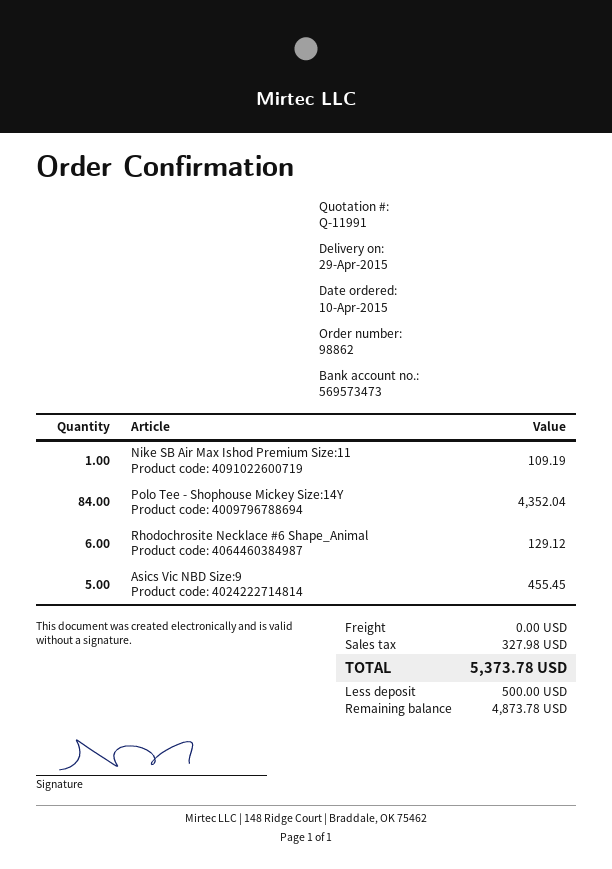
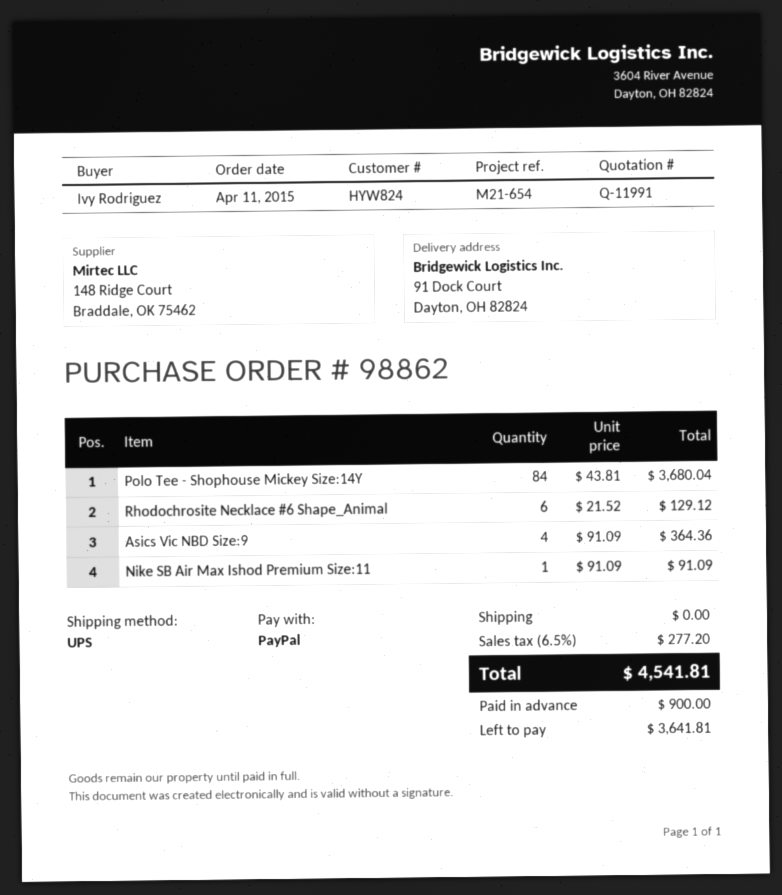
order date: 2015-04-10 -> 2015-04-11
Nike SB Air Max Ishod Premium Size:11: 1 for 109.19 -> 1 for 91.09
Polo Tee - Shophouse Mickey Size:14Y: 84 for 4352.04 -> 84 for 3680.04
Asics Vic NBD Size:9: 5 for 455.45 -> 4 for 364.36
tax: 327.98 -> 277.20
total: 5373.78 -> 4541.81
deposit: 500.00 -> 900.00
balance: 4873.78 -> 3641.81

